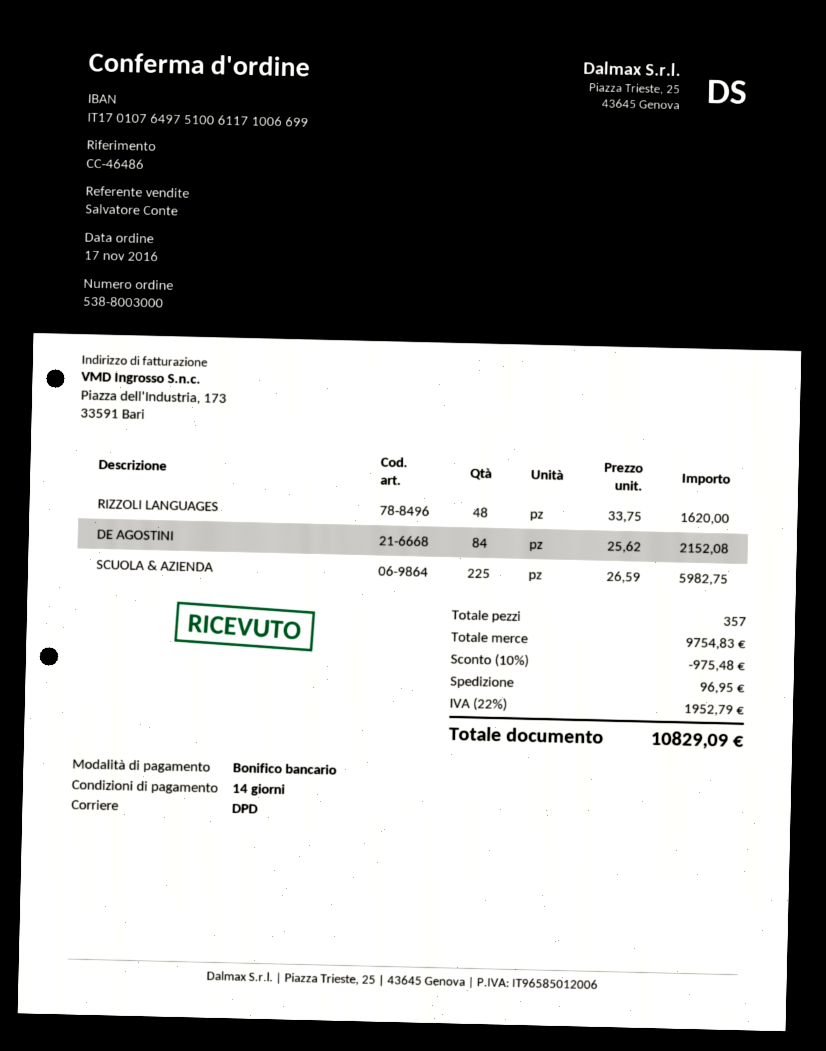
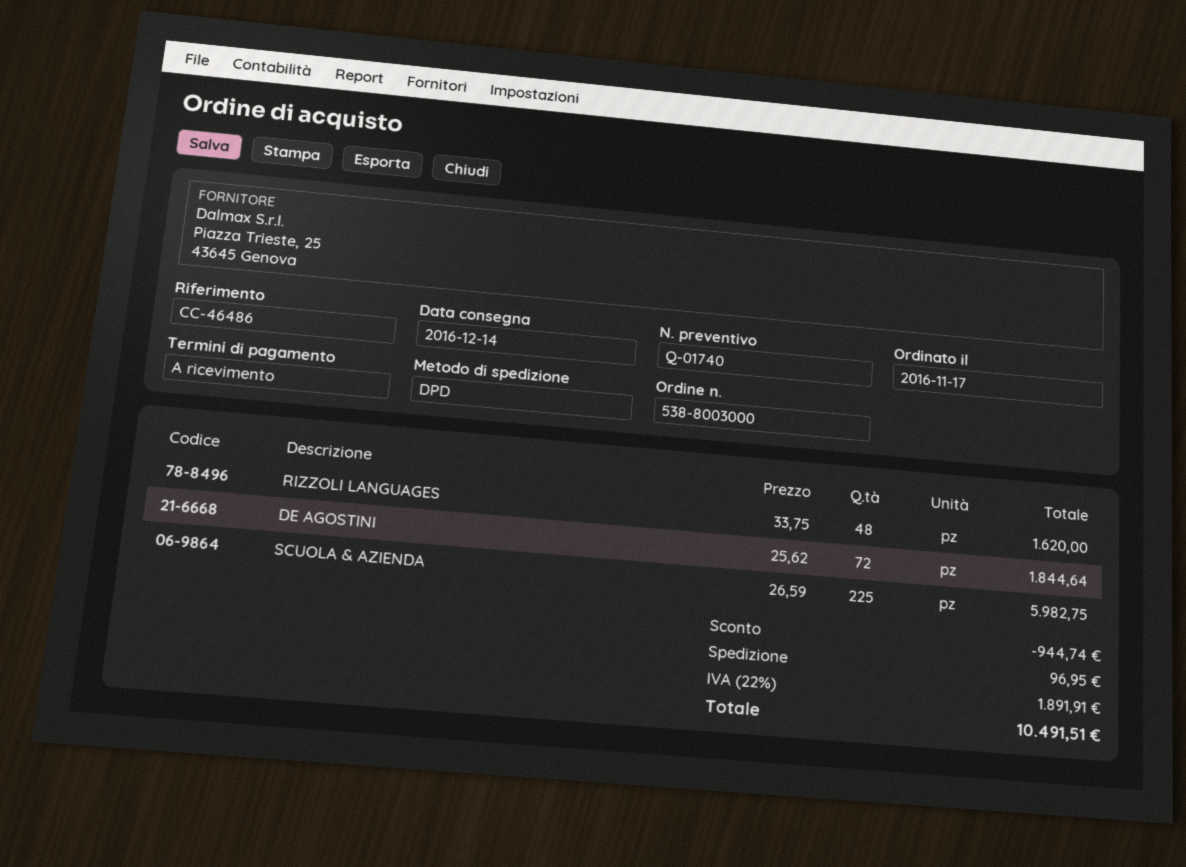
payment terms: 14 days -> on receipt
DE AGOSTINI: 84 x 25.62 = 2152.08 -> 72 x 25.62 = 1844.64
discount: 975.48 -> 944.74
tax: 22% = 1952.79 -> 22% = 1891.91
total: 10829.09 -> 10491.51

